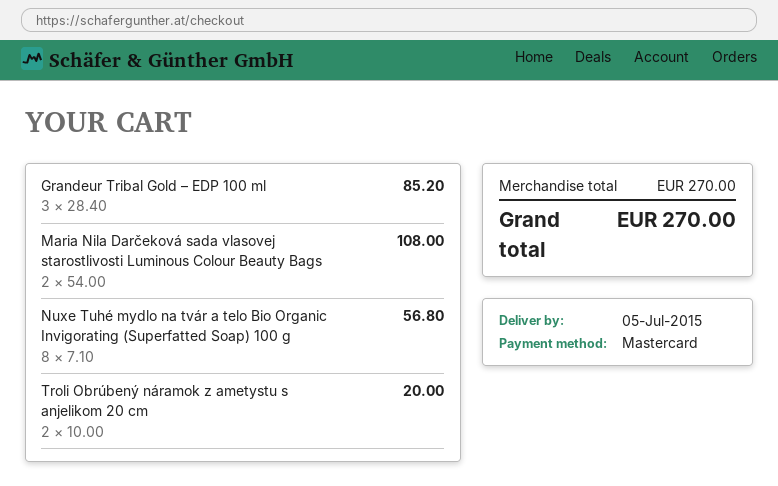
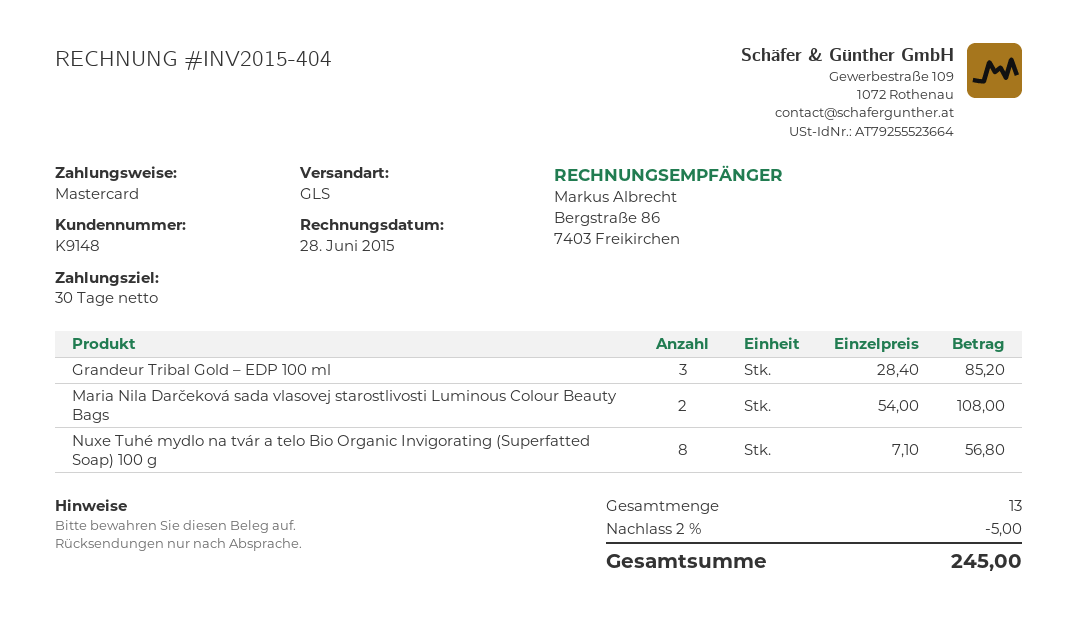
Troli Obrúbený náramok z ametystu s anjelikom 20 cm: 2 x 10.00 = 20.00 -> none
discount: none -> 2% = 5.00
total: 270.00 -> 245.00

